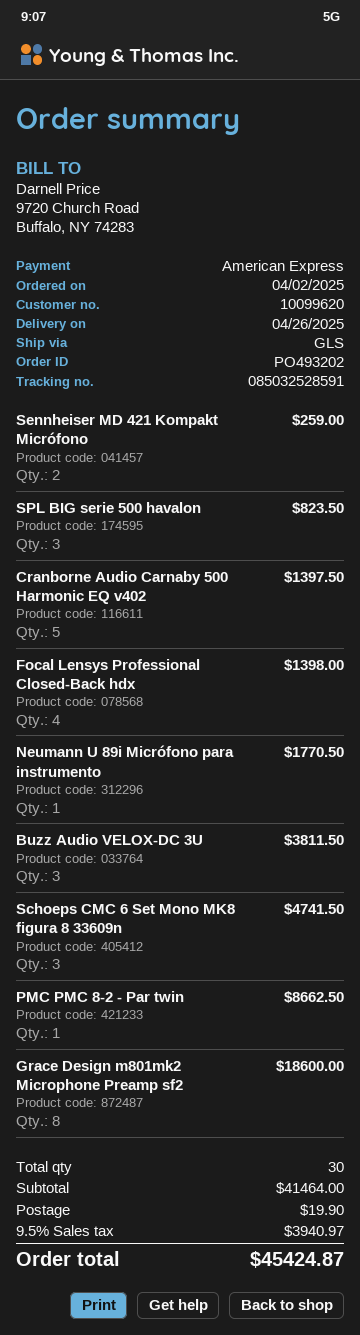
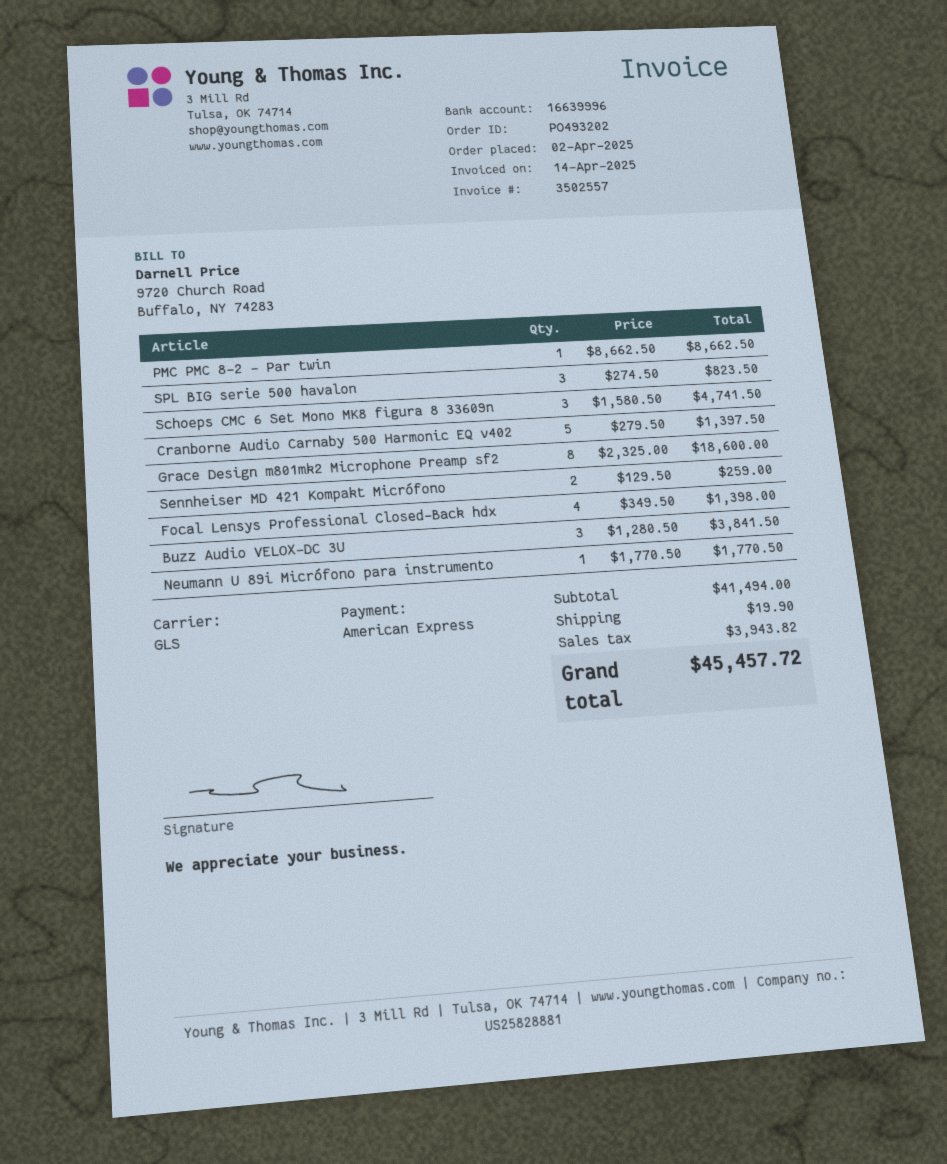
Buzz Audio VELOX-DC 3U: 3 for 3811.50 -> 3 for 3841.50
subtotal: 41464.00 -> 41494.00
tax: 3940.97 -> 3943.82
total: 45424.87 -> 45457.72

